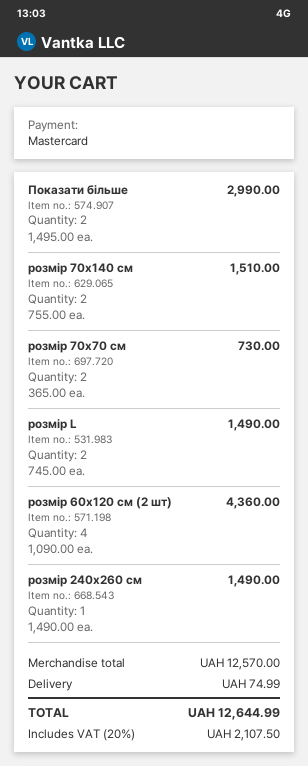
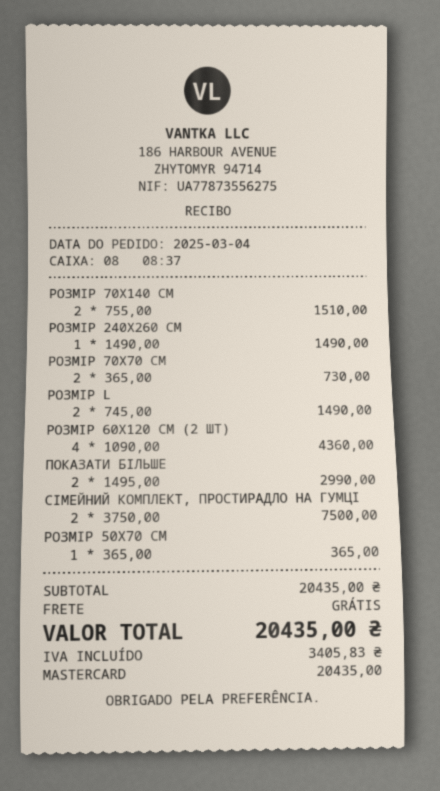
СІМЕЙНИЙ КОМПЛЕКТ, ПРОСТИРАДЛО НА ГУМЦІ: none -> 2 x 3750.00 = 7500.00
РОЗМІР 50Х70 СМ: none -> 1 x 365.00 = 365.00
subtotal: 12570.00 -> 20435.00
shipping: 74.99 -> 0.00
tax: 2107.50 -> 3405.83
total: 12644.99 -> 20435.00

